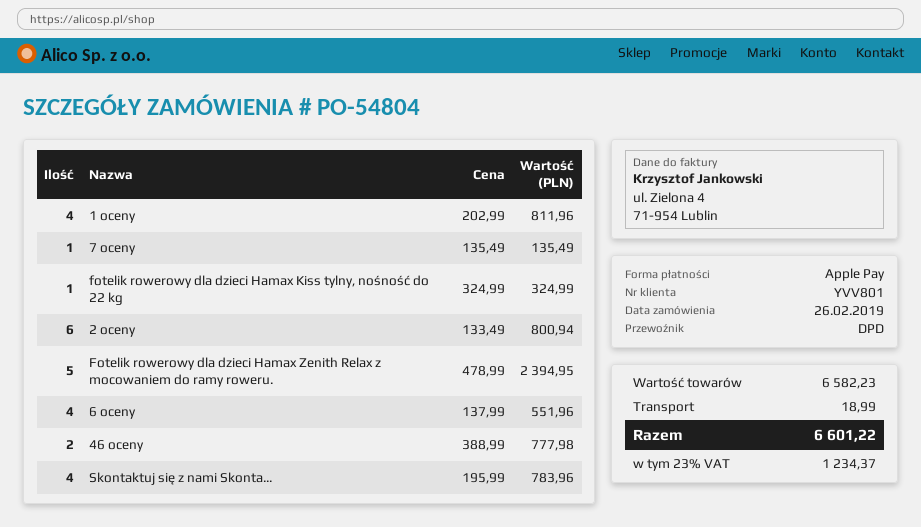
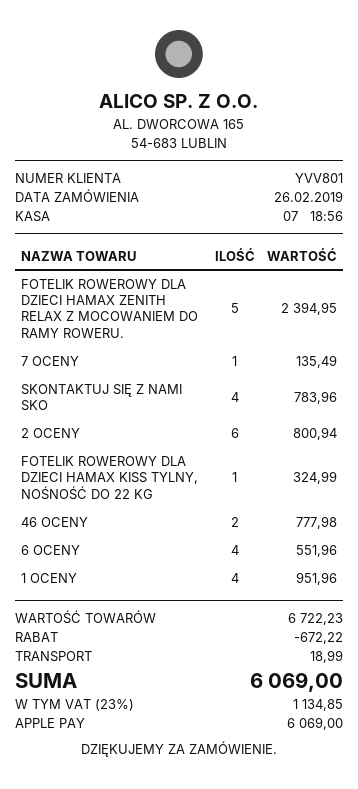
1 oceny: 4 for 811.96 -> 4 for 951.96
subtotal: 6582.23 -> 6722.23
discount: none -> 672.22
tax: 23% = 1234.37 -> 23% = 1134.85
total: 6601.22 -> 6069.00

